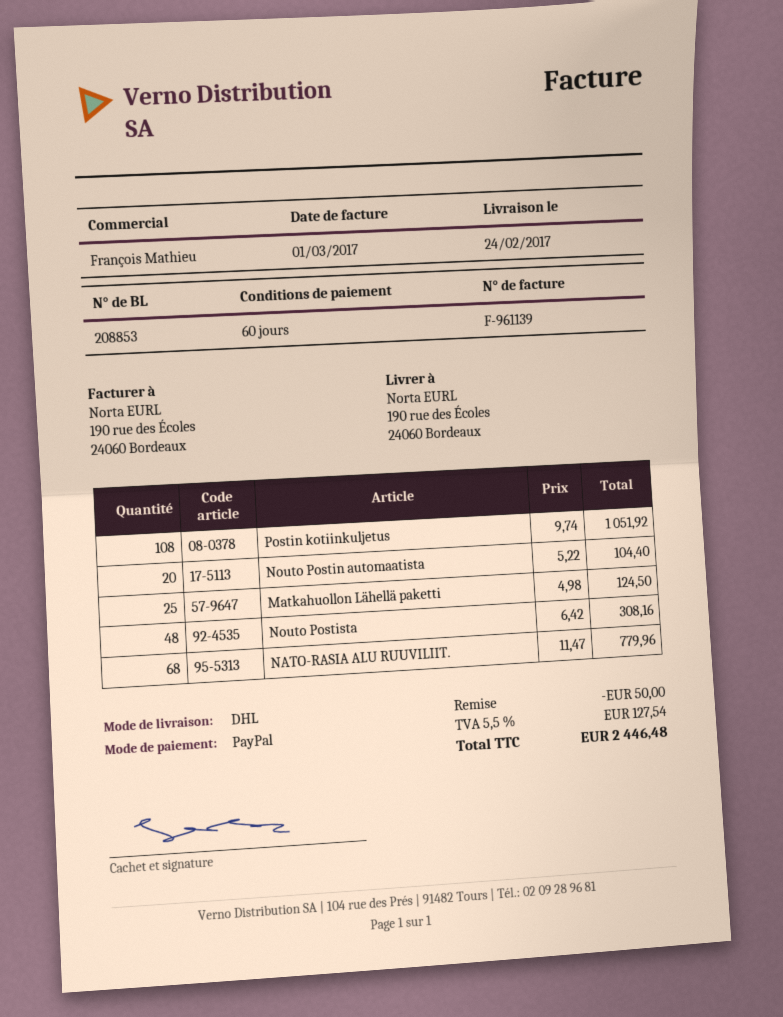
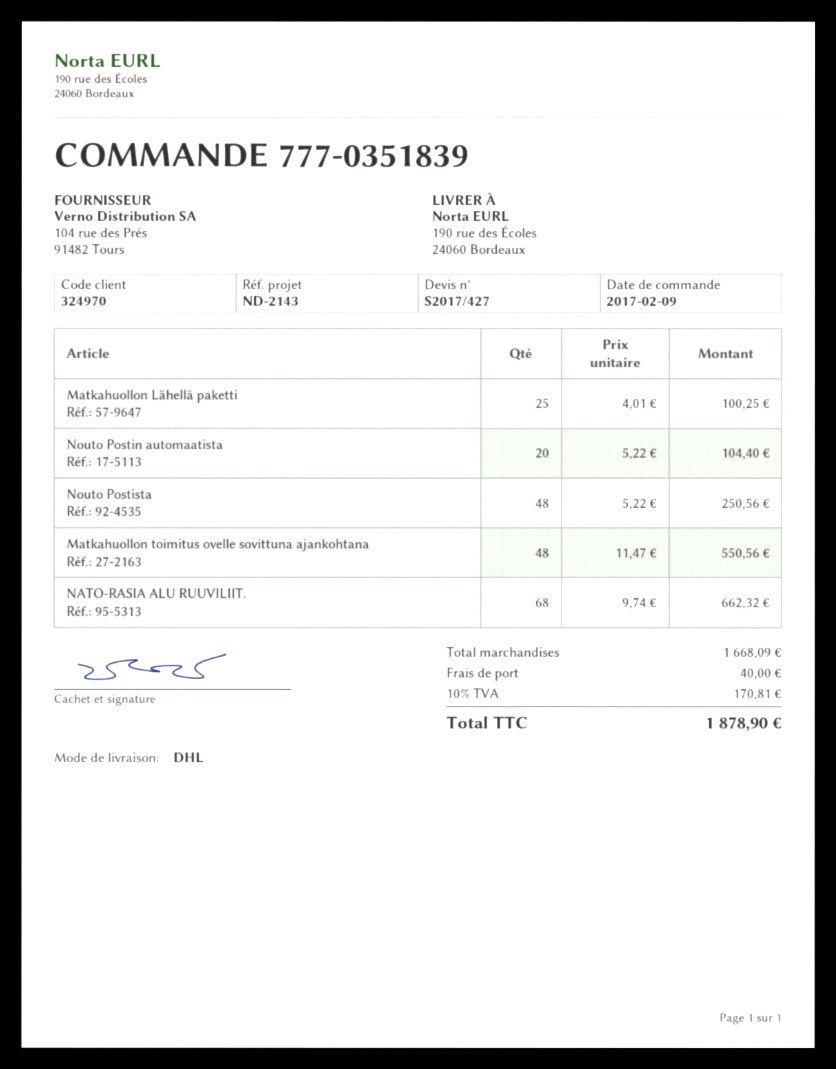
Postin kotiinkuljetus: 108 x 9.74 = 1051.92 -> none
Matkahuollon Lähellä paketti: 25 x 4.98 = 124.50 -> 25 x 4.01 = 100.25
Nouto Postista: 48 x 6.42 = 308.16 -> 48 x 5.22 = 250.56
NATO-RASIA ALU RUUVILIIT.: 68 x 11.47 = 779.96 -> 68 x 9.74 = 662.32
Matkahuollon toimitus ovelle sovittuna ajankohtana: none -> 48 x 11.47 = 550.56
discount: 50.00 -> none
shipping: none -> 40.00
tax: 5.5% = 127.54 -> 10% = 170.81
total: 2446.48 -> 1878.90

